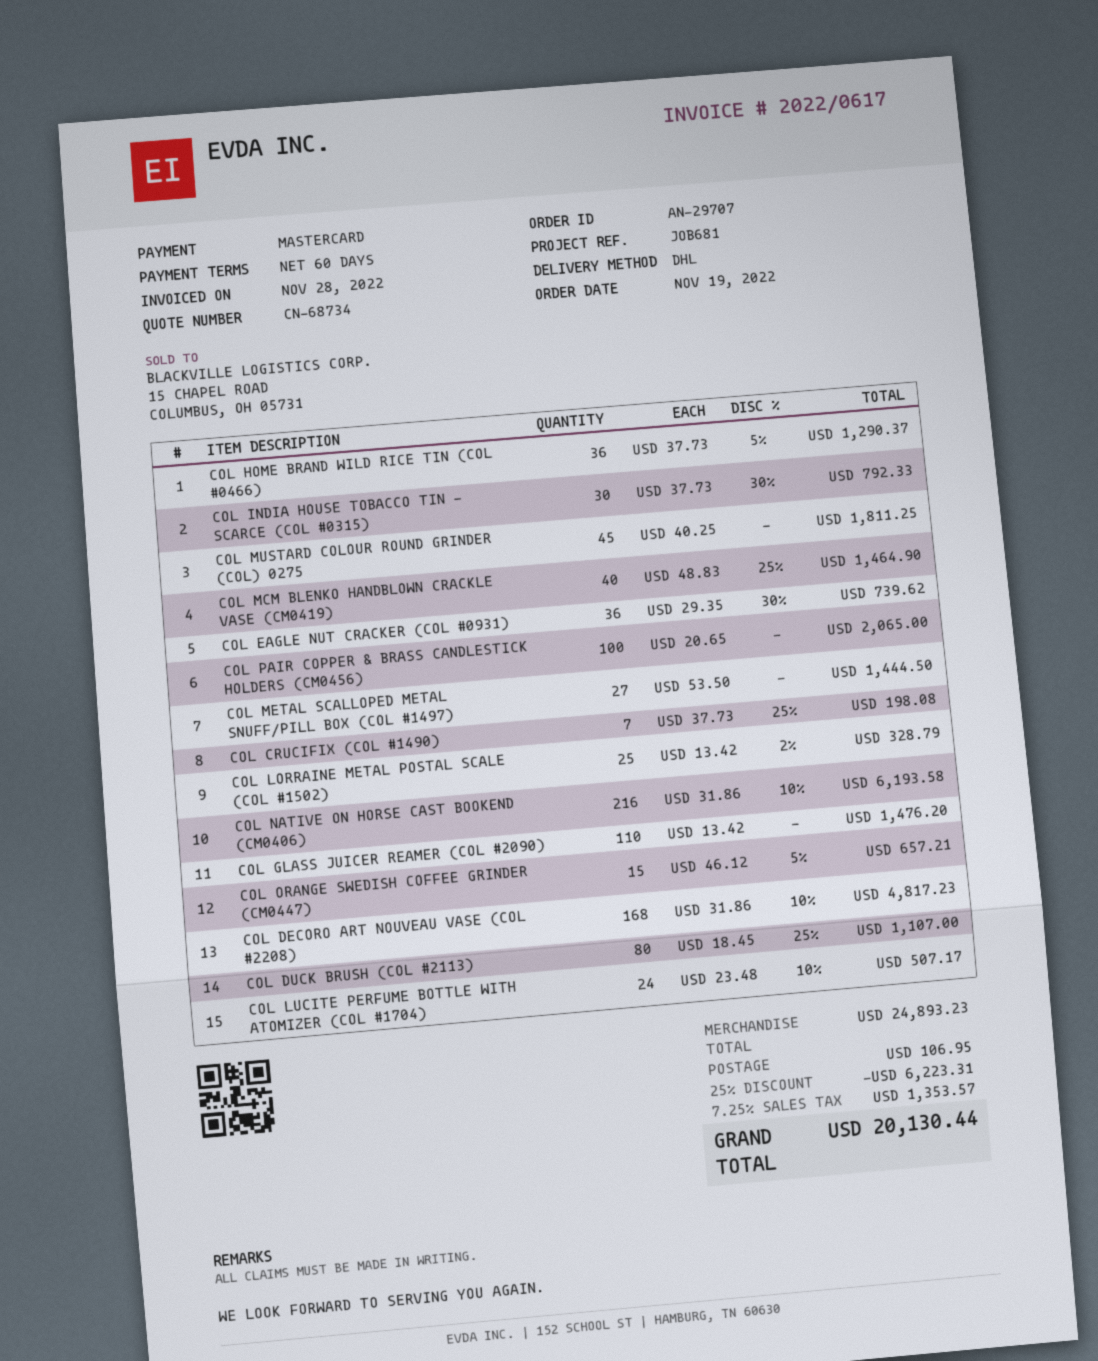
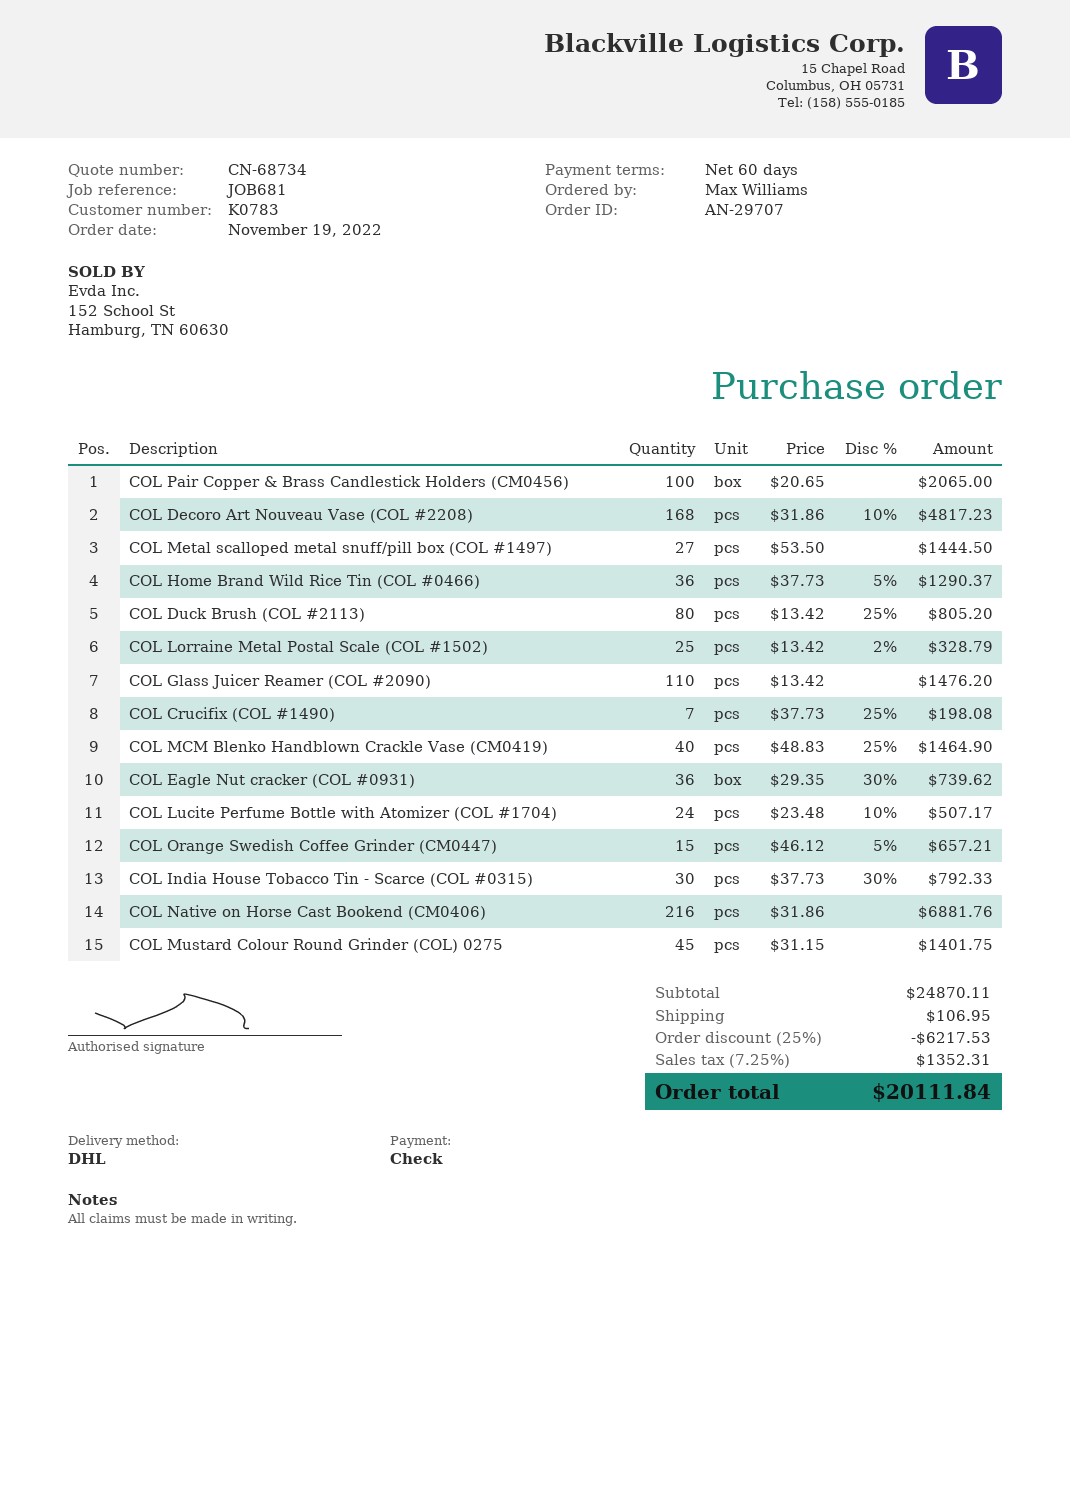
payment method: Mastercard -> cheque
COL MUSTARD COLOUR ROUND GRINDER (COL) 0275: 45 x 40.25 = 1811.25 -> 45 x 31.15 = 1401.75
COL NATIVE ON HORSE CAST BOOKEND (CM0406): 216 x 31.86 - 10% = 6193.58 -> 216 x 31.86 = 6881.76
COL DUCK BRUSH (COL #2113): 80 x 18.45 - 25% = 1107.00 -> 80 x 13.42 - 25% = 805.20
subtotal: 24893.23 -> 24870.11
discount: 25% = 6223.31 -> 25% = 6217.53
tax: 7.25% = 1353.57 -> 7.25% = 1352.31
total: 20130.44 -> 20111.84

